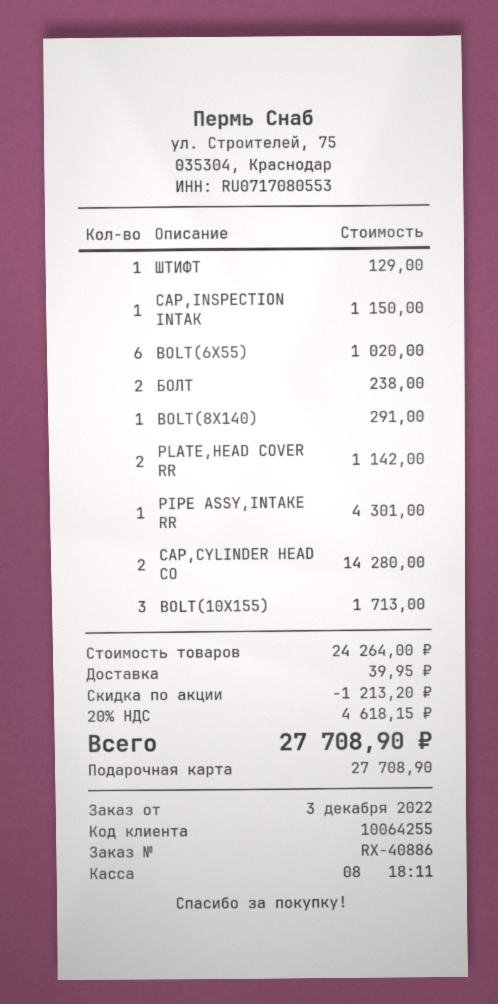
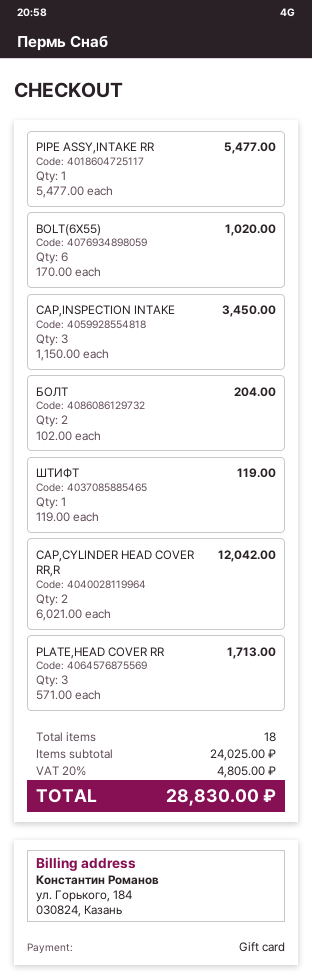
ШТИФТ: 1 for 129.00 -> 1 for 119.00
CAP,INSPECTION INTAK: 1 for 1150.00 -> 3 for 3450.00
БОЛТ: 2 for 238.00 -> 2 for 204.00
BOLT(8X140): 1 for 291.00 -> none
PLATE,HEAD COVER RR: 2 for 1142.00 -> 3 for 1713.00
PIPE ASSY,INTAKE RR: 1 for 4301.00 -> 1 for 5477.00
CAP,CYLINDER HEAD CO: 2 for 14280.00 -> 2 for 12042.00
BOLT(10X155): 3 for 1713.00 -> none
subtotal: 24264.00 -> 24025.00
discount: 1213.20 -> none
shipping: 39.95 -> none
tax: 20% = 4618.15 -> 20% = 4805.00
total: 27708.90 -> 28830.00

